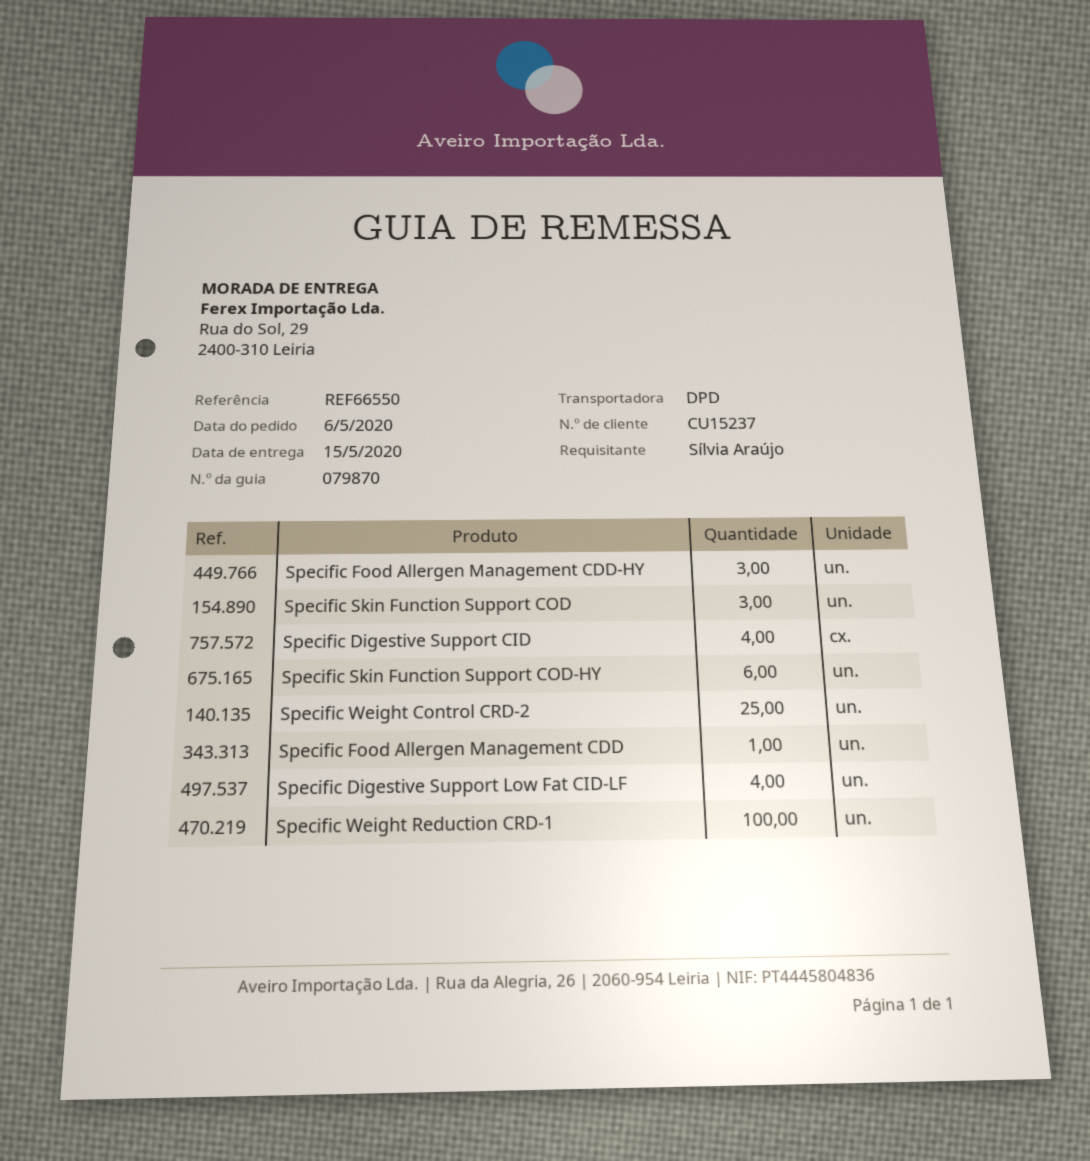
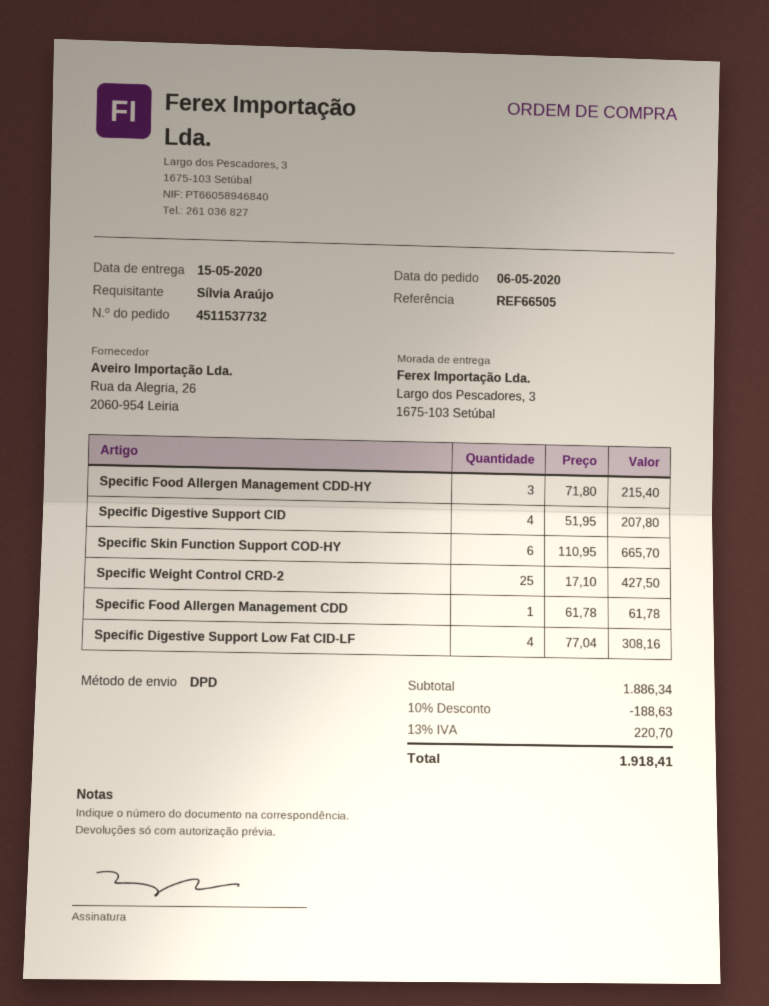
reference: REF66550 -> REF66505
ship to: Rua do Sol, 29, 2400-310 Leiria -> Largo dos Pescadores, 3, 1675-103 Setúbal
Specific Skin Function Support COD: 3 -> none
Specific Weight Reduction CRD-1: 100 -> none

